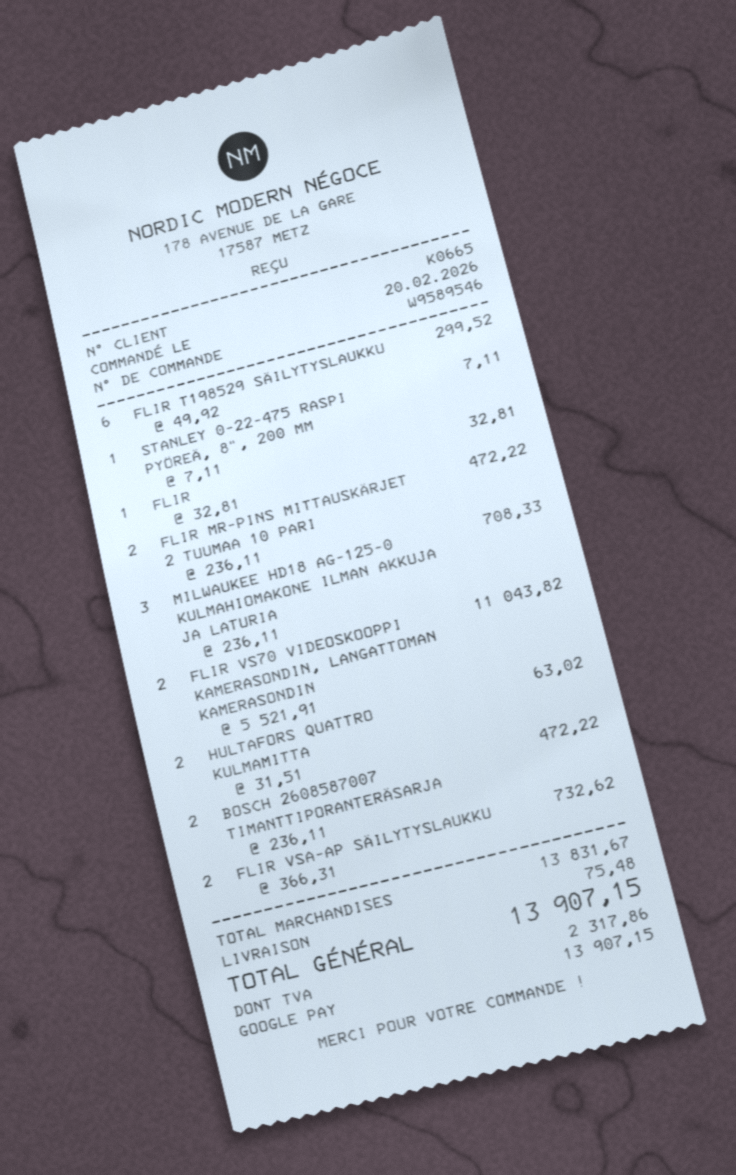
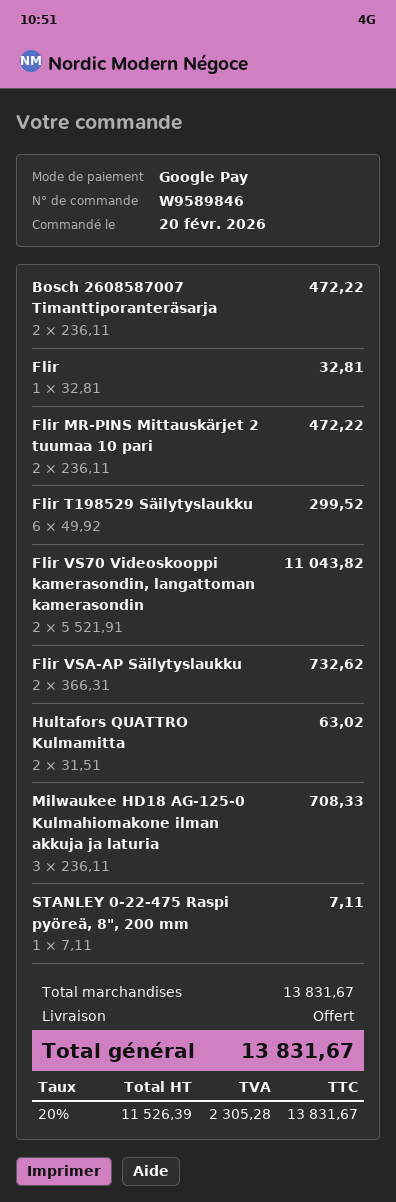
order number: W9589546 -> W9589846
shipping: 75.48 -> 0.00
tax: 2317.86 -> 2305.28
total: 13907.15 -> 13831.67

